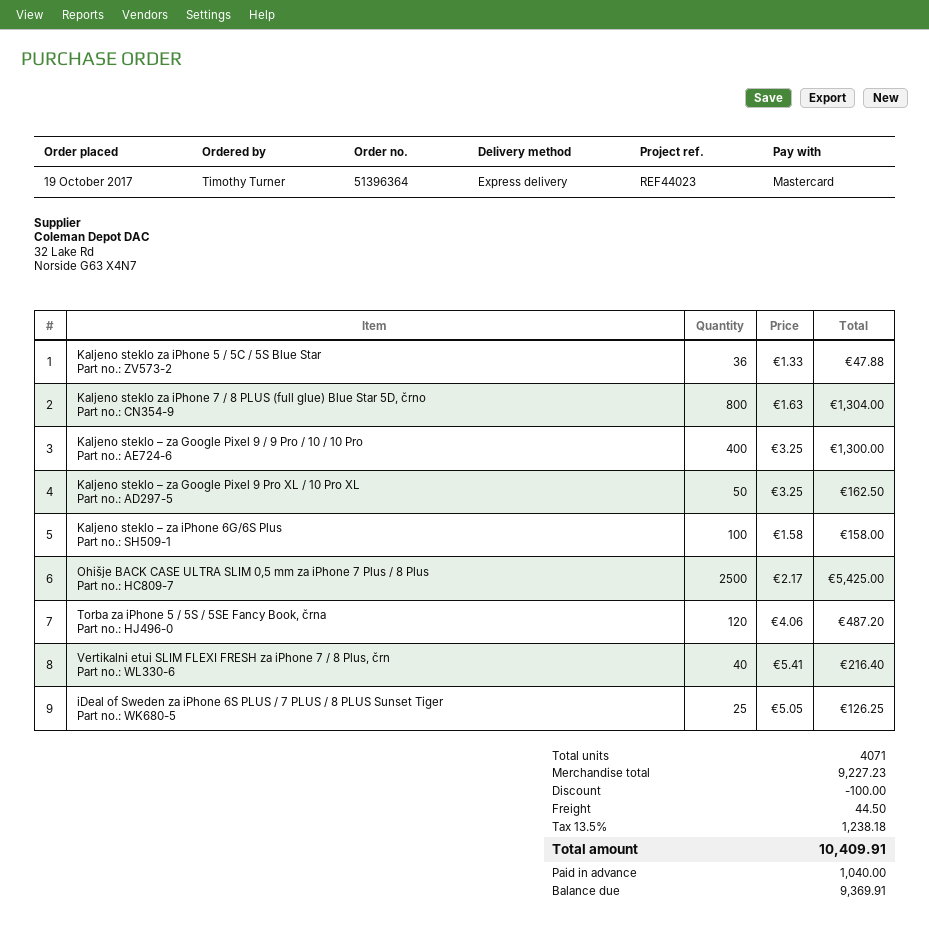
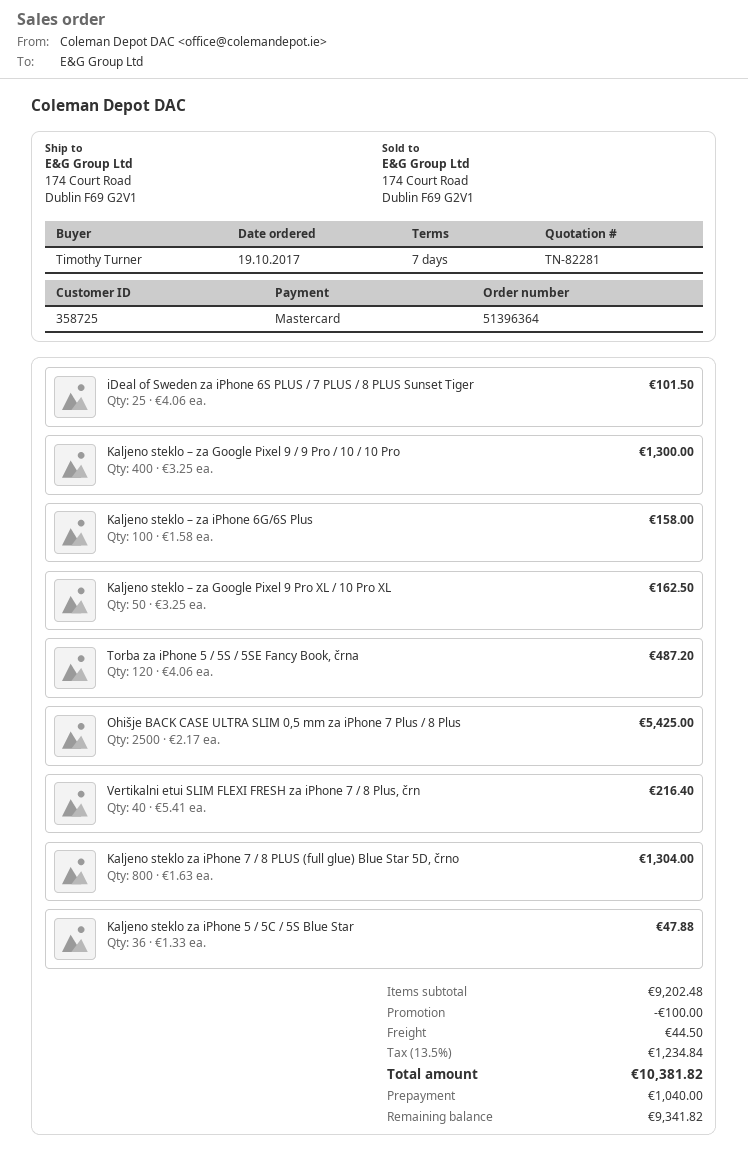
iDeal of Sweden za iPhone 6S PLUS / 7 PLUS / 8 PLUS Sunset Tiger: 25 x 5.05 = 126.25 -> 25 x 4.06 = 101.50
subtotal: 9227.23 -> 9202.48
tax: 13.5% = 1238.18 -> 13.5% = 1234.84
total: 10409.91 -> 10381.82
balance: 9369.91 -> 9341.82

